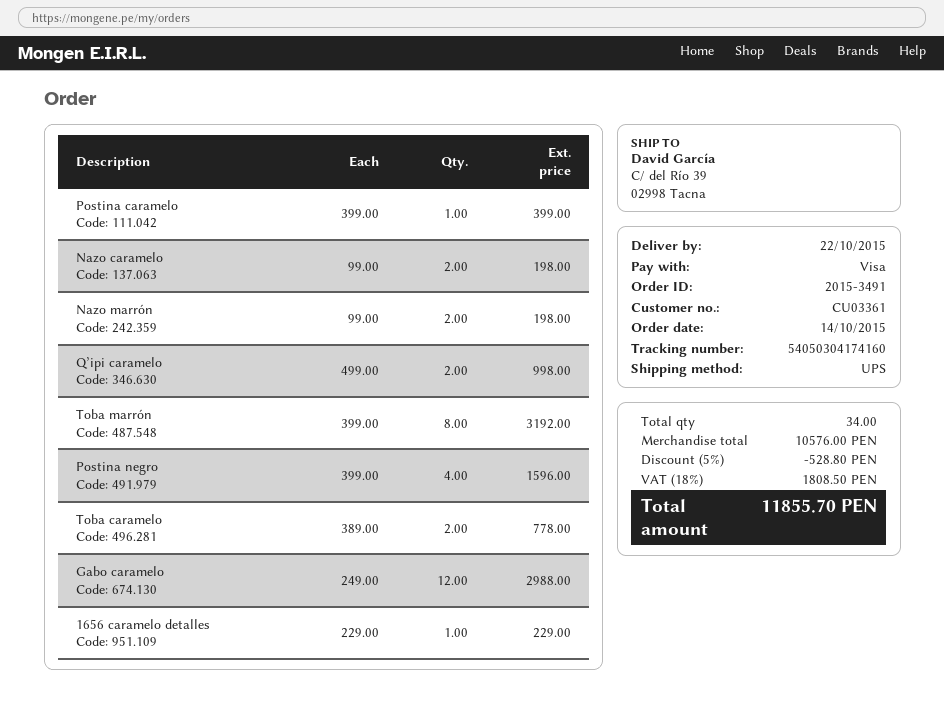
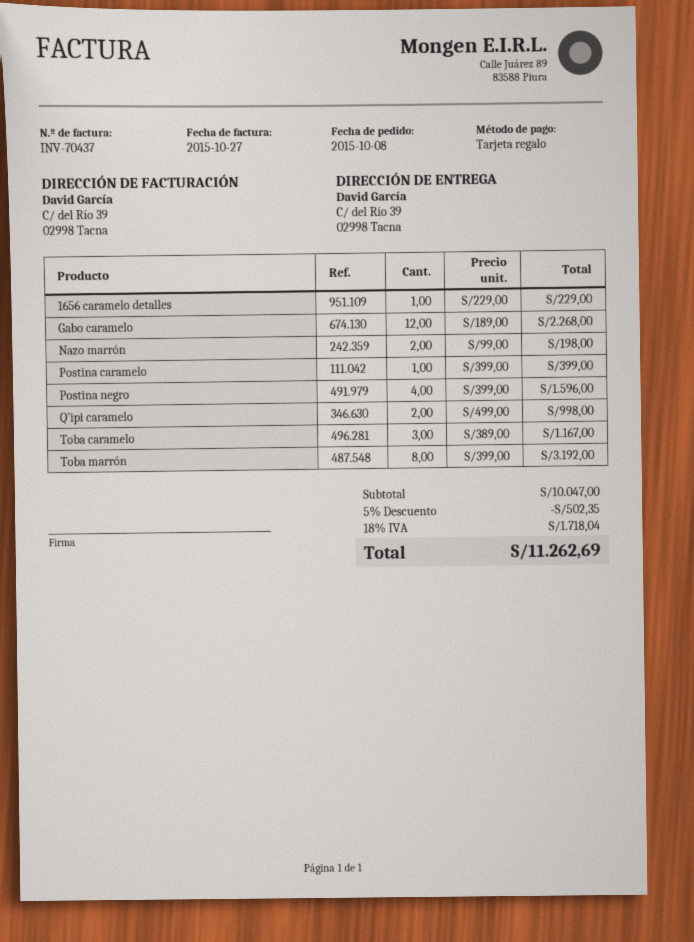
order date: 2015-10-14 -> 2015-10-08
payment method: Visa -> gift card
Nazo caramelo: 2 x 99.00 = 198.00 -> none
Toba caramelo: 2 x 389.00 = 778.00 -> 3 x 389.00 = 1167.00
Gabo caramelo: 12 x 249.00 = 2988.00 -> 12 x 189.00 = 2268.00
subtotal: 10576.00 -> 10047.00
discount: 5% = 528.80 -> 5% = 502.35
tax: 18% = 1808.50 -> 18% = 1718.04
total: 11855.70 -> 11262.69

